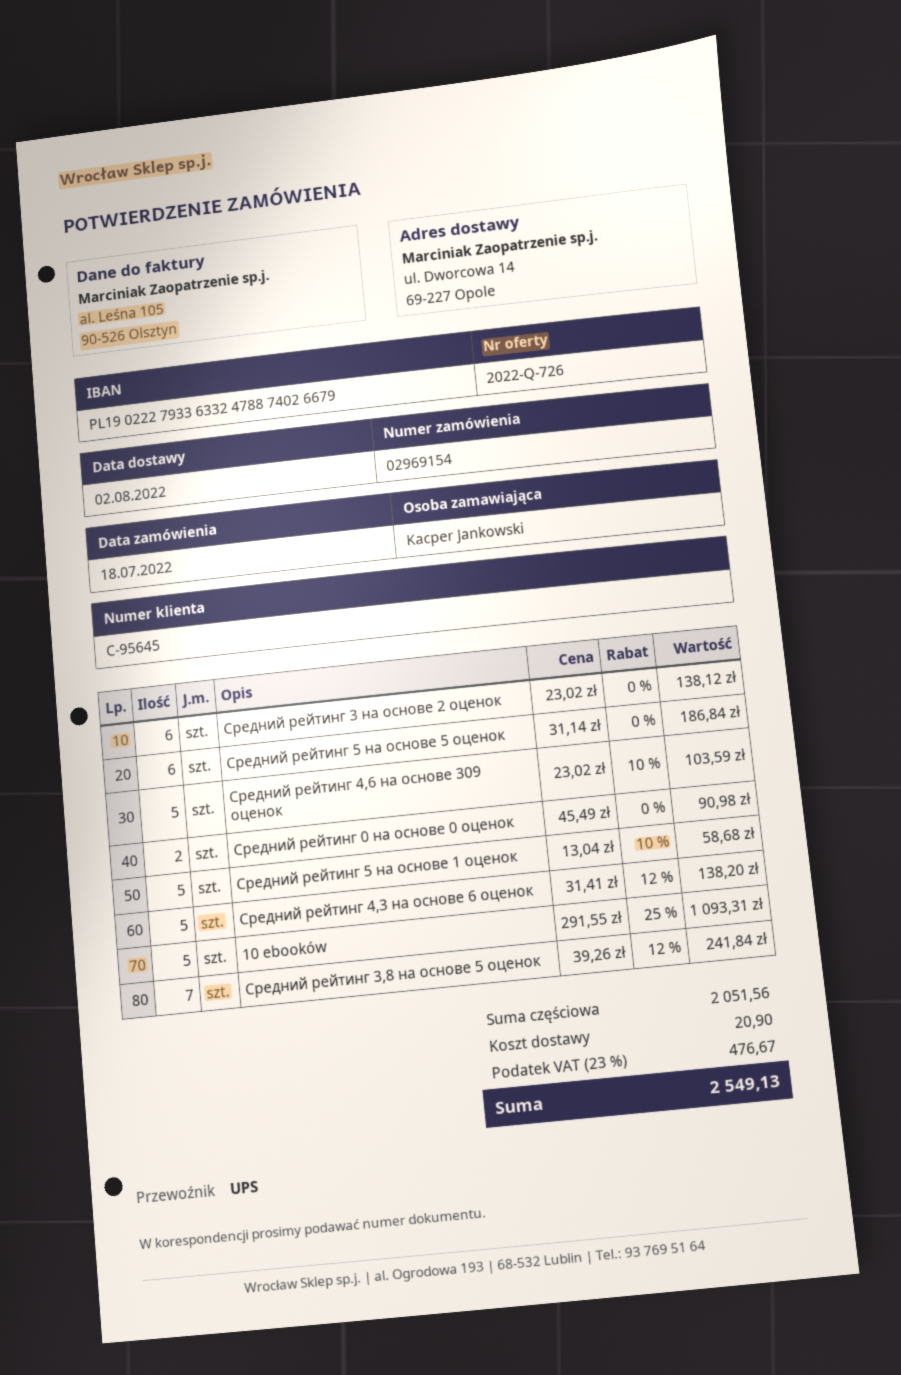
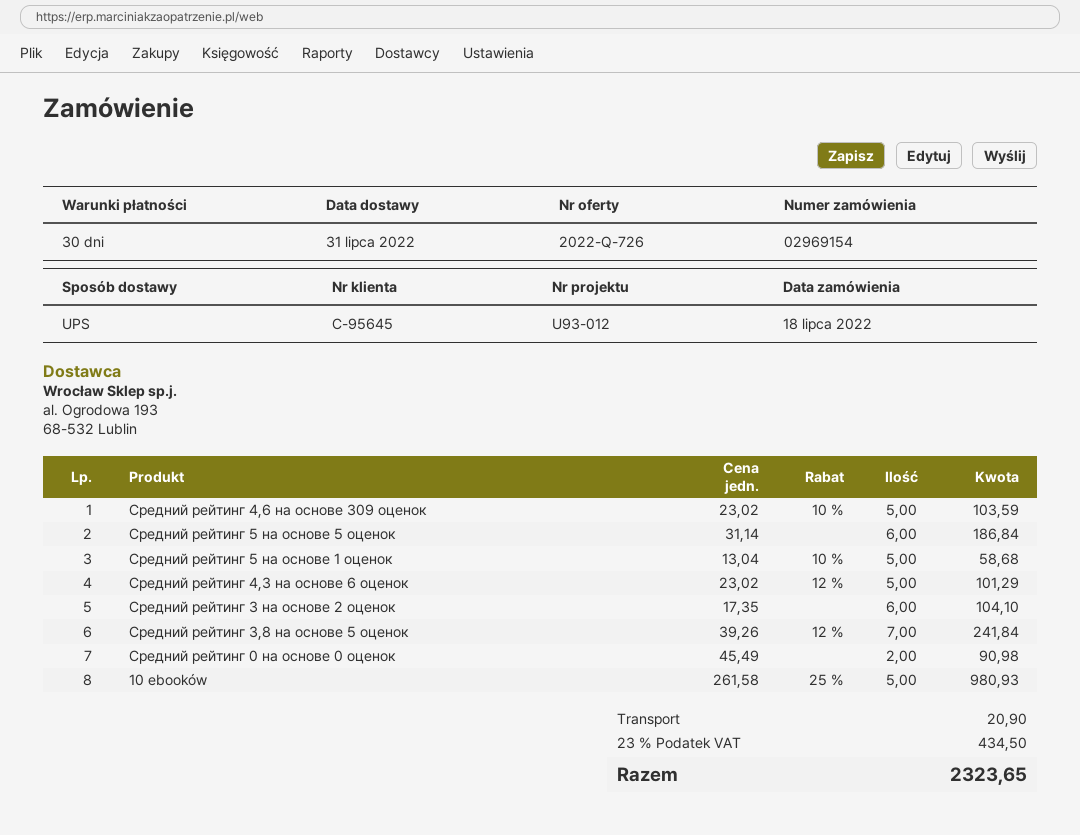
delivery date: 2022-08-02 -> 2022-07-31
Средний рейтинг 3 на основе 2 оценок: 6 x 23.02 = 138.12 -> 6 x 17.35 = 104.10
Средний рейтинг 4,3 на основе 6 оценок: 5 x 31.41 - 12% = 138.20 -> 5 x 23.02 - 12% = 101.29
10 ebooków: 5 x 291.55 - 25% = 1093.31 -> 5 x 261.58 - 25% = 980.93
tax: 23% = 476.67 -> 23% = 434.50
total: 2549.13 -> 2323.65

